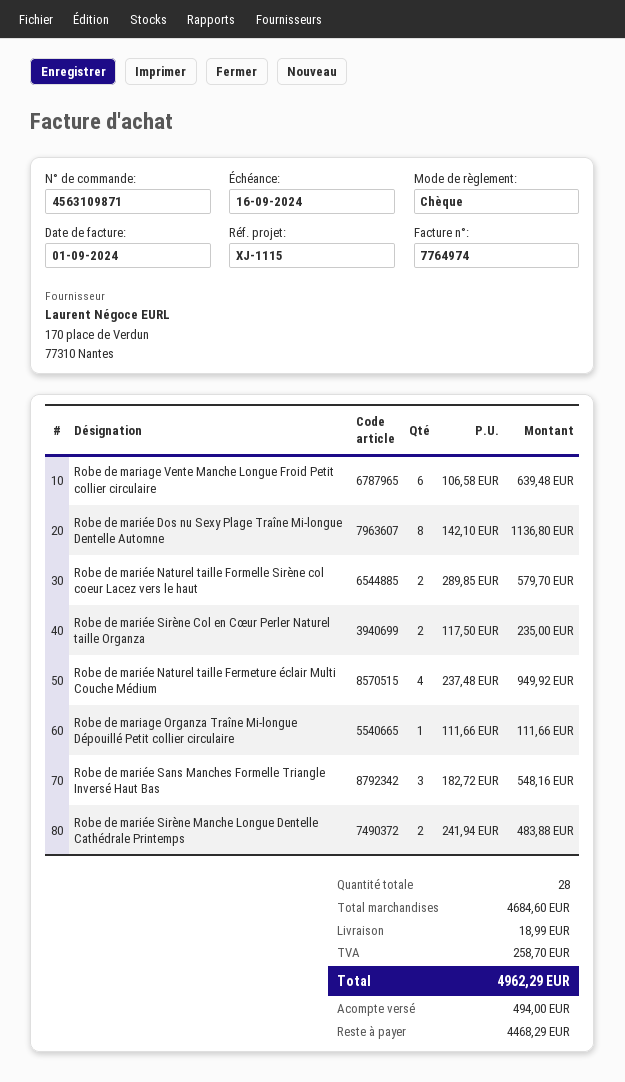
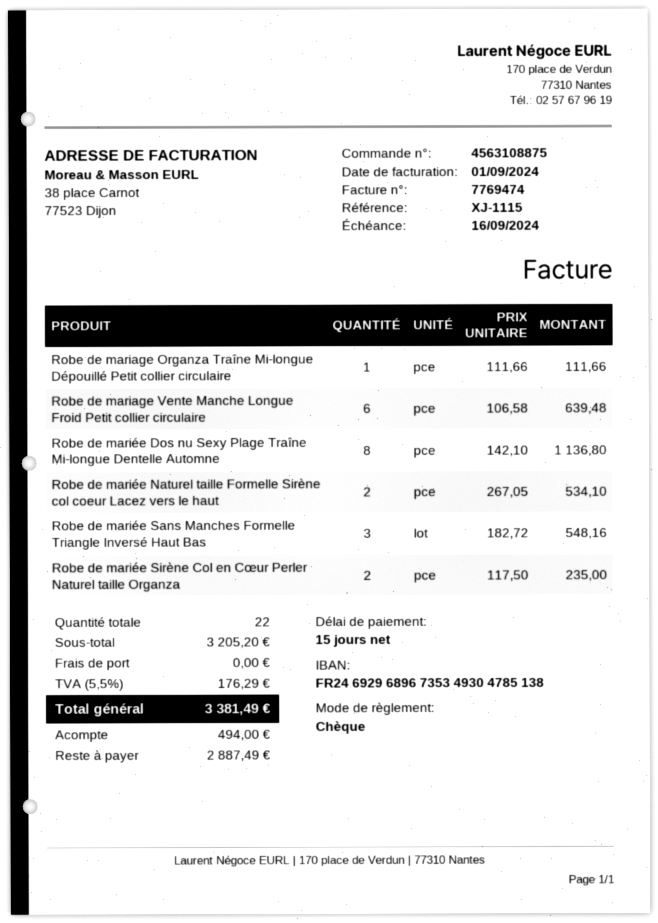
order number: 4563109871 -> 4563108875
invoice number: 7764974 -> 7769474
Robe de mariée Naturel taille Formelle Sirène col coeur Lacez vers le haut: 2 x 289.85 = 579.70 -> 2 x 267.05 = 534.10
Robe de mariée Naturel taille Fermeture éclair Multi Couche Médium: 4 x 237.48 = 949.92 -> none
Robe de mariée Sirène Manche Longue Dentelle Cathédrale Printemps: 2 x 241.94 = 483.88 -> none
total quantity: 28 -> 22
subtotal: 4684.60 -> 3205.20
shipping: 18.99 -> 0.00
tax: 258.70 -> 176.29
total: 4962.29 -> 3381.49
balance: 4468.29 -> 2887.49

